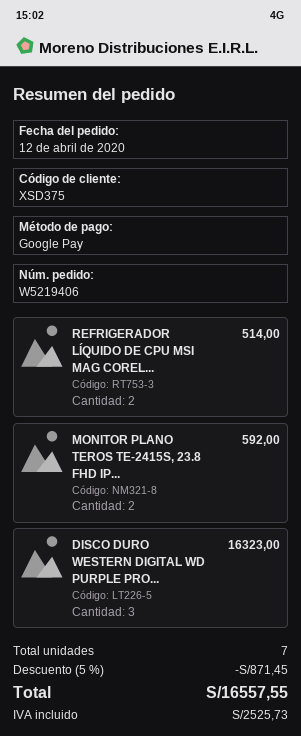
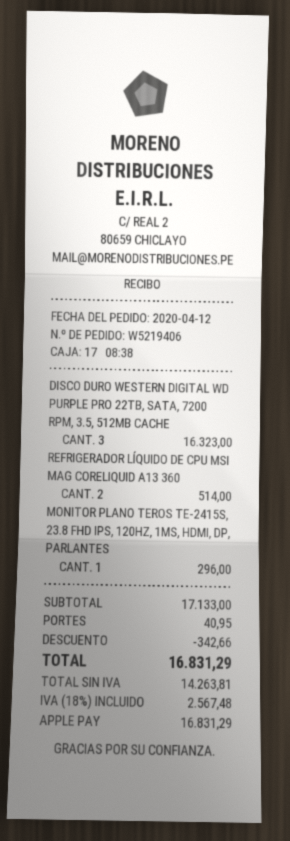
payment method: Google Pay -> Apple Pay
MONITOR PLANO TEROS TE-2415S, 23.8 FHD IP...: 2 for 592.00 -> 1 for 296.00
discount: 871.45 -> 342.66
shipping: none -> 40.95
tax: 2525.73 -> 2567.48
total: 16557.55 -> 16831.29

